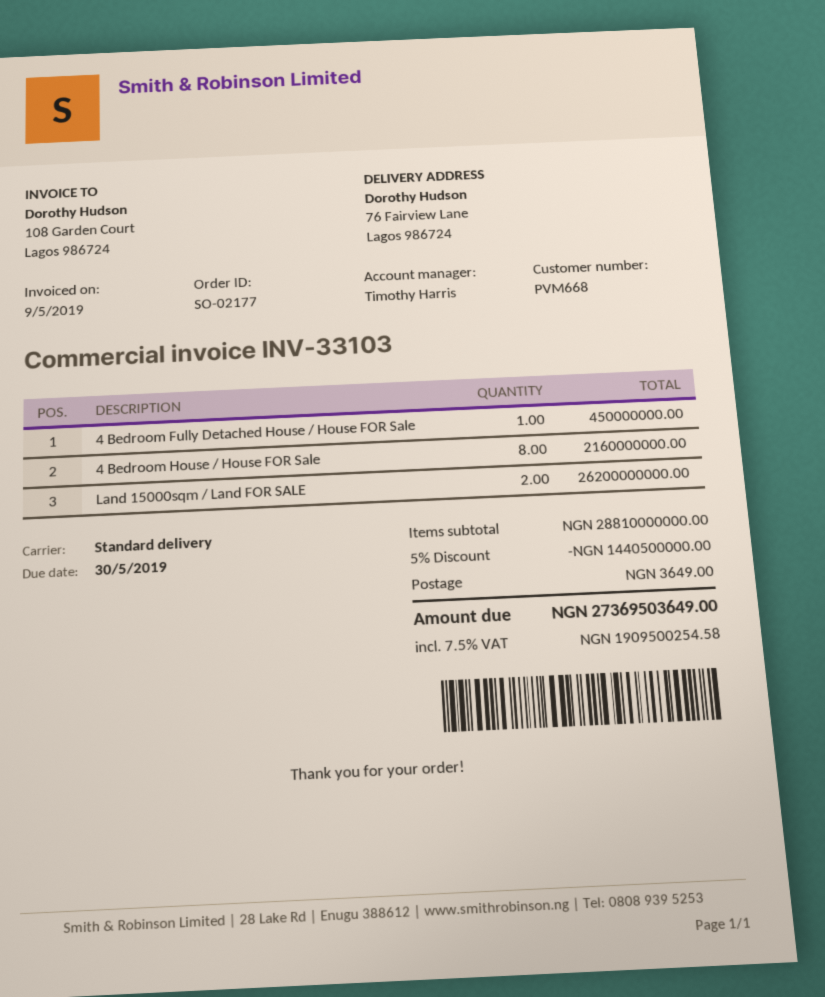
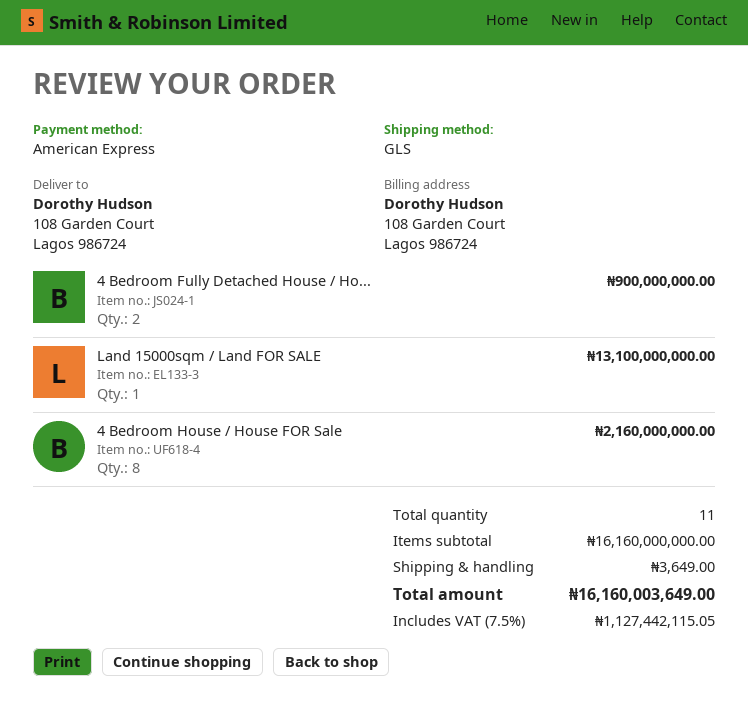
shipping method: standard -> GLS
ship to: 76 Fairview Lane, Lagos 986724 -> 108 Garden Court, Lagos 986724
4 Bedroom Fully Detached House / House FOR Sale: 1 for 450000000.00 -> 2 for 900000000.00
Land 15000sqm / Land FOR SALE: 2 for 26200000000.00 -> 1 for 13100000000.00
subtotal: 28810000000.00 -> 16160000000.00
discount: 5% = 1440500000.00 -> none
tax: 7.5% = 1909500254.58 -> 7.5% = 1127442115.05
total: 27369503649.00 -> 16160003649.00

